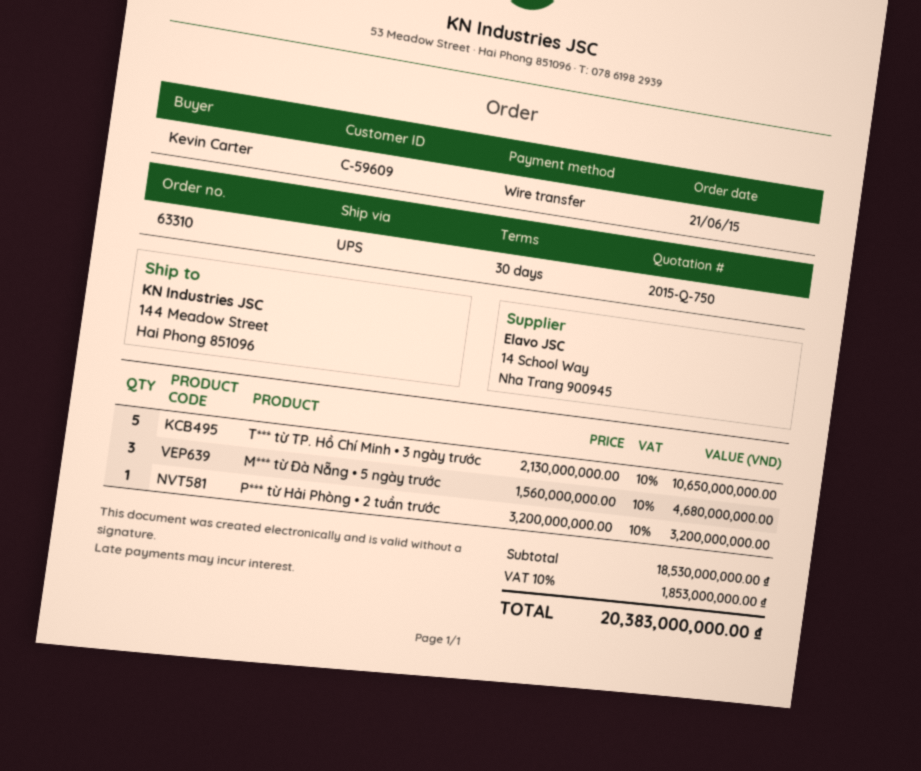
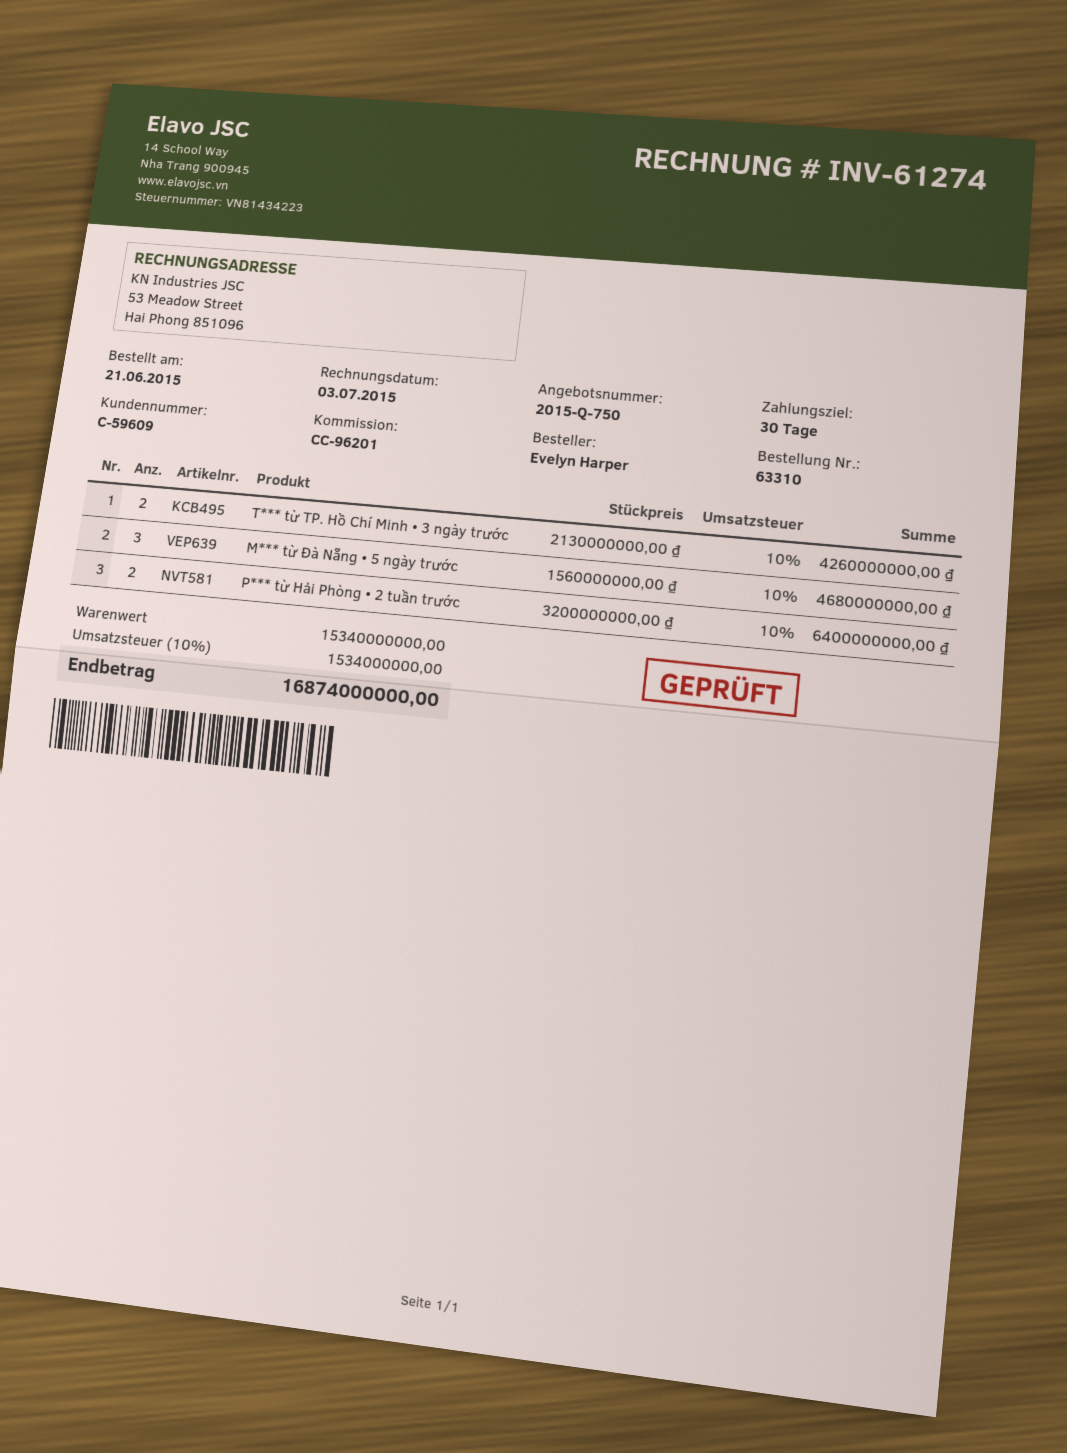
ordered by: Kevin Carter -> Evelyn Harper
T*** từ TP. Hồ Chí Minh • 3 ngày trước: 5 x 2130000000.00 = 10650000000.00 -> 2 x 2130000000.00 = 4260000000.00
P*** từ Hải Phòng • 2 tuần trước: 1 x 3200000000.00 = 3200000000.00 -> 2 x 3200000000.00 = 6400000000.00
subtotal: 18530000000.00 -> 15340000000.00
tax: 10% = 1853000000.00 -> 10% = 1534000000.00
total: 20383000000.00 -> 16874000000.00

